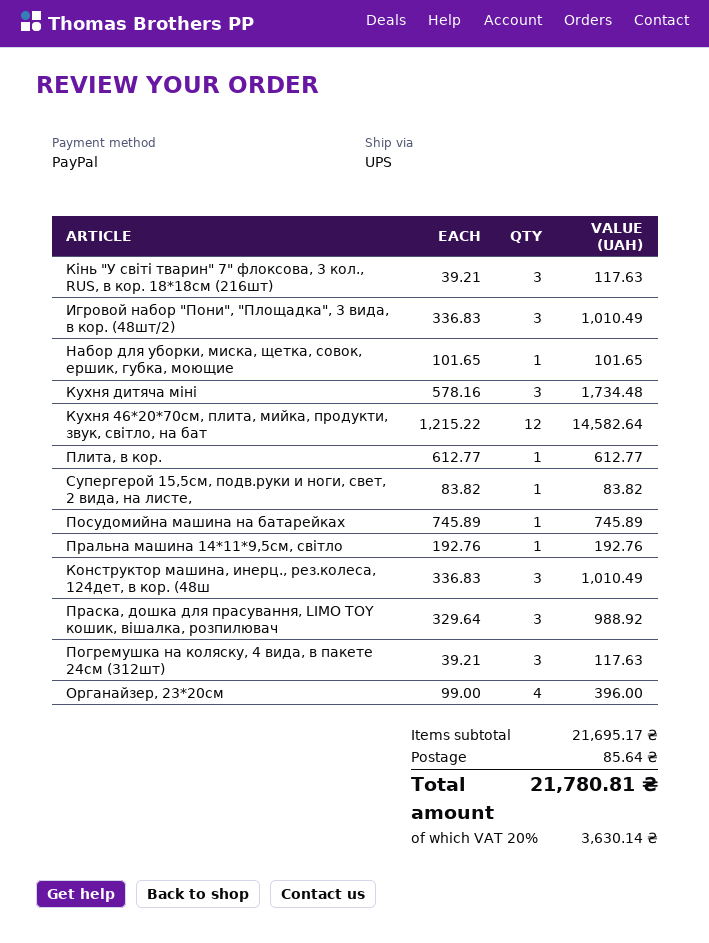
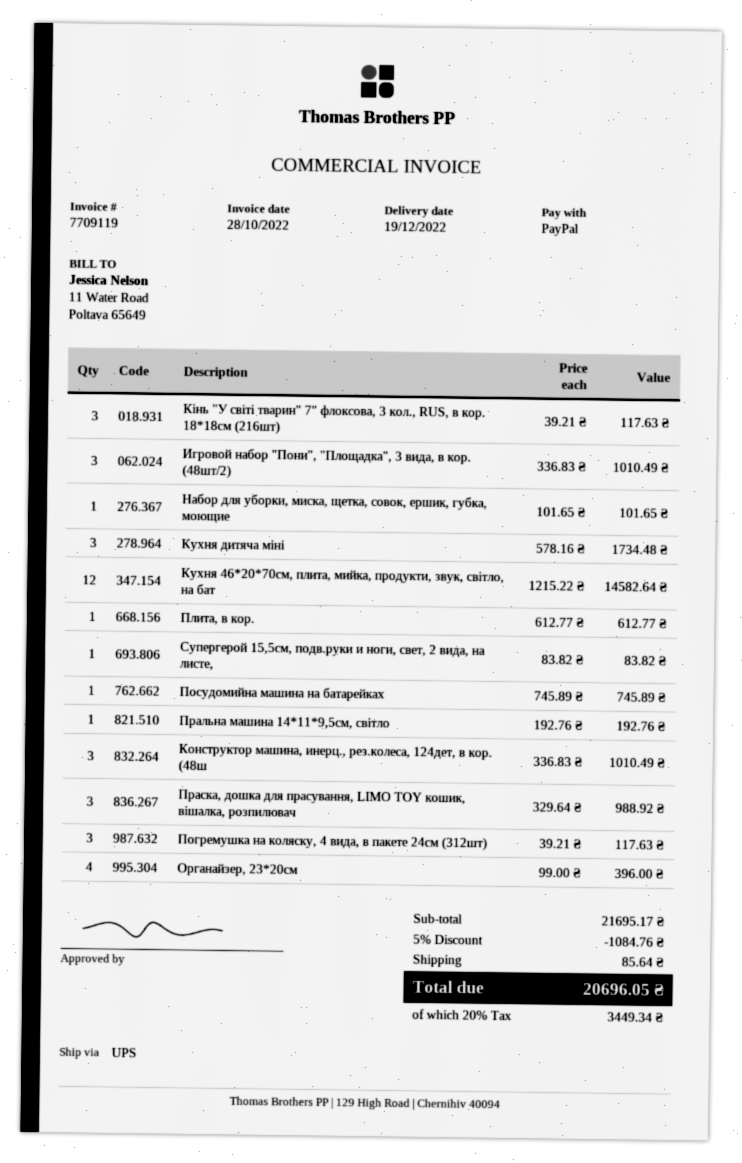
discount: none -> 5% = 1084.76
tax: 20% = 3630.14 -> 20% = 3449.34
total: 21780.81 -> 20696.05

